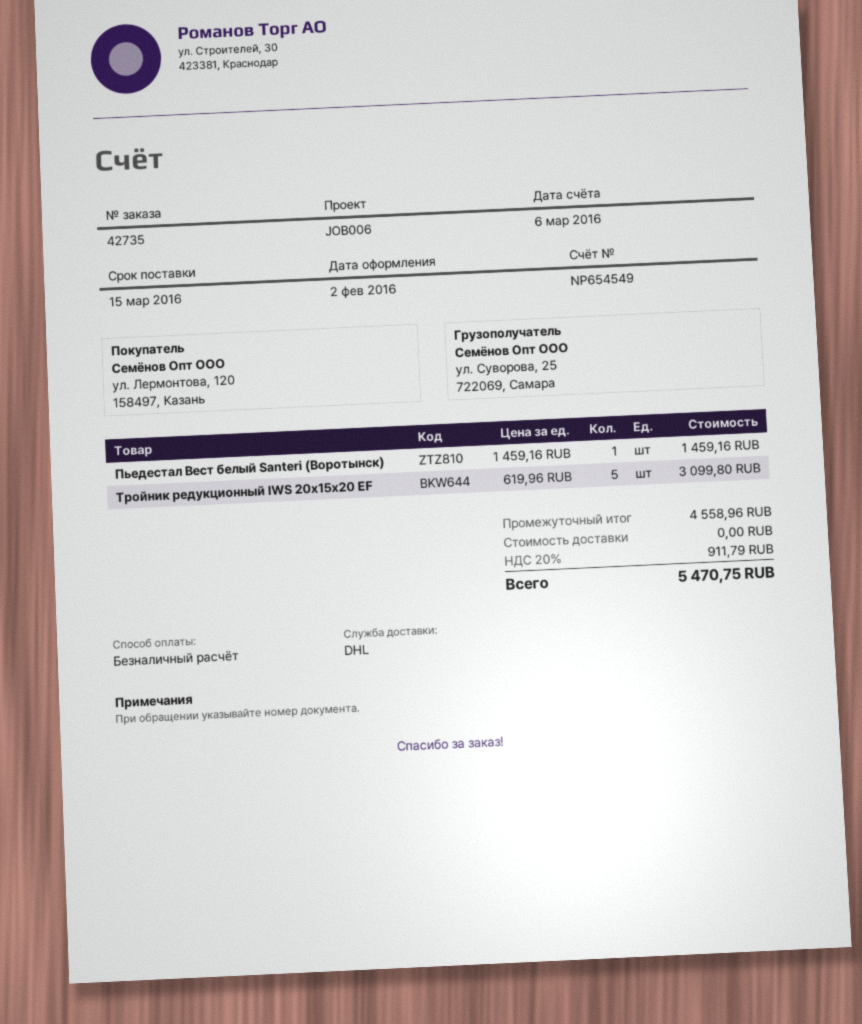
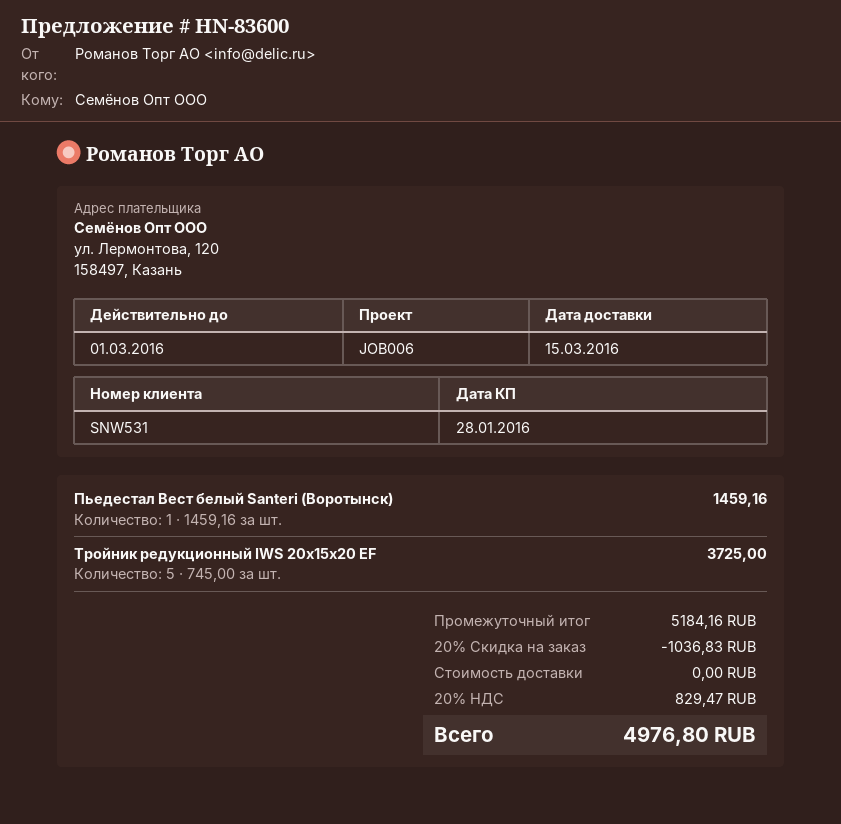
Тройник редукционный IWS 20х15х20 EF: 5 x 619.96 = 3099.80 -> 5 x 745.00 = 3725.00
subtotal: 4558.96 -> 5184.16
discount: none -> 20% = 1036.83
tax: 20% = 911.79 -> 20% = 829.47
total: 5470.75 -> 4976.80

